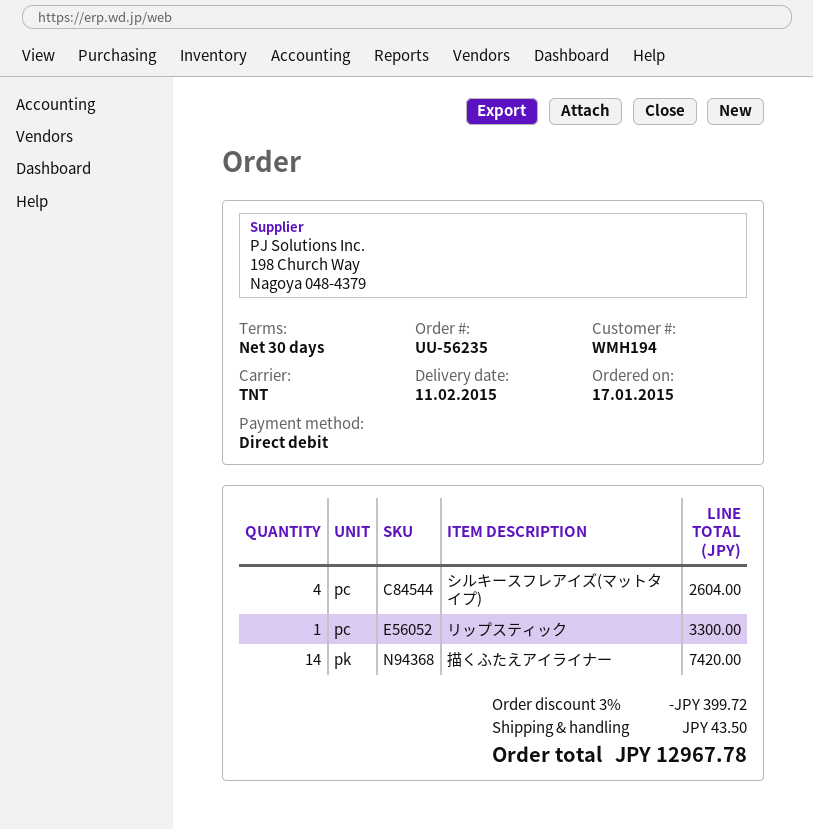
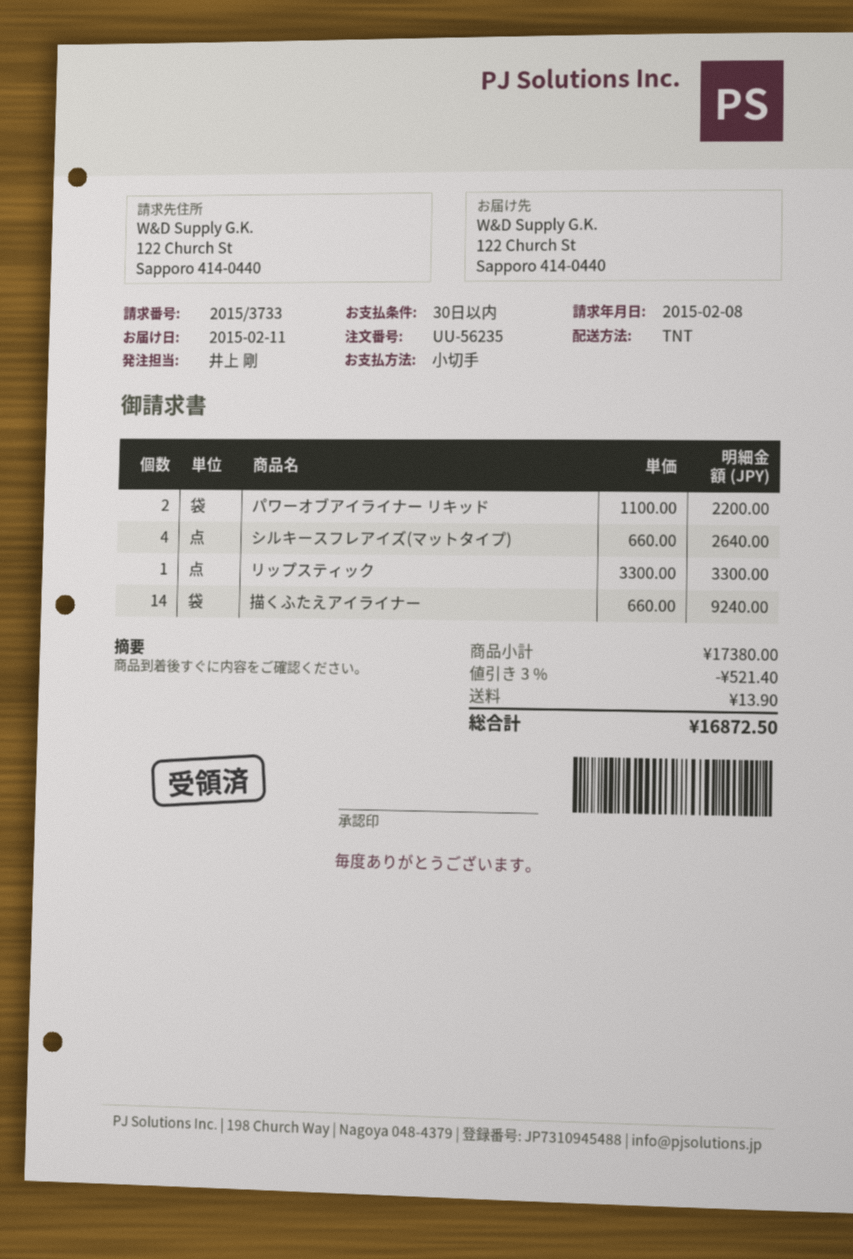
payment method: direct debit -> cheque
シルキースフレアイズ(マットタイプ): 4 for 2604.00 -> 4 for 2640.00
描くふたえアイライナー: 14 for 7420.00 -> 14 for 9240.00
パワーオブアイライナー リキッド: none -> 2 for 2200.00
discount: 3% = 399.72 -> 3% = 521.40
shipping: 43.50 -> 13.90
total: 12967.78 -> 16872.50

